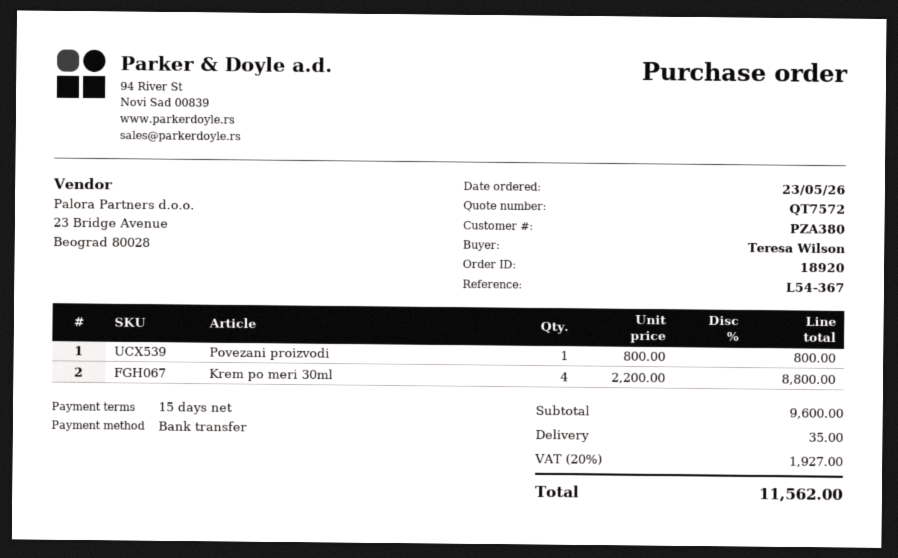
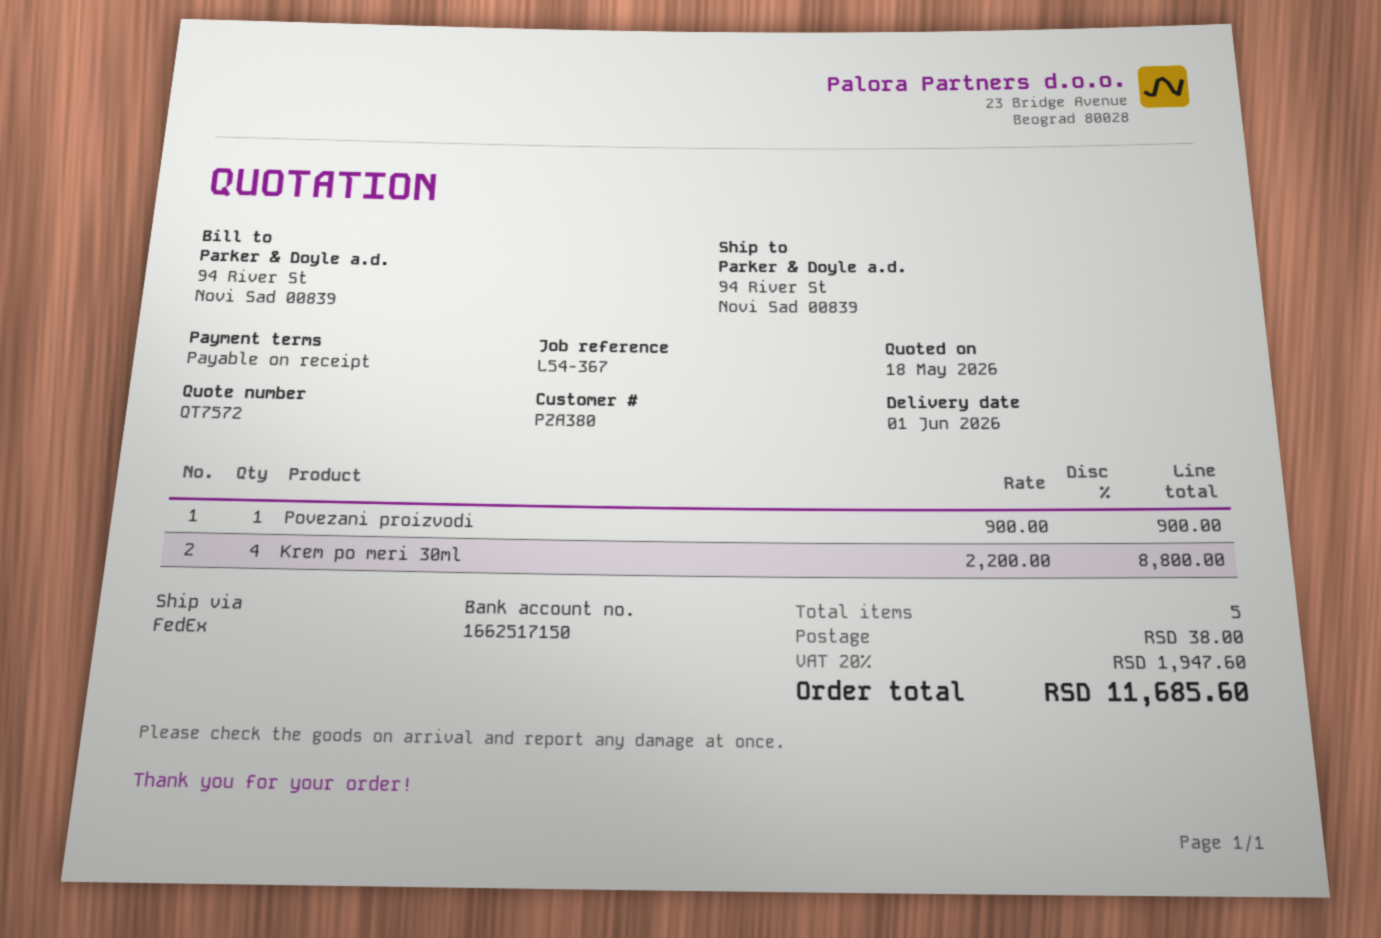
payment terms: 15 days -> on receipt
Povezani proizvodi: 1 x 800.00 = 800.00 -> 1 x 900.00 = 900.00
shipping: 35.00 -> 38.00
tax: 20% = 1927.00 -> 20% = 1947.60
total: 11562.00 -> 11685.60

